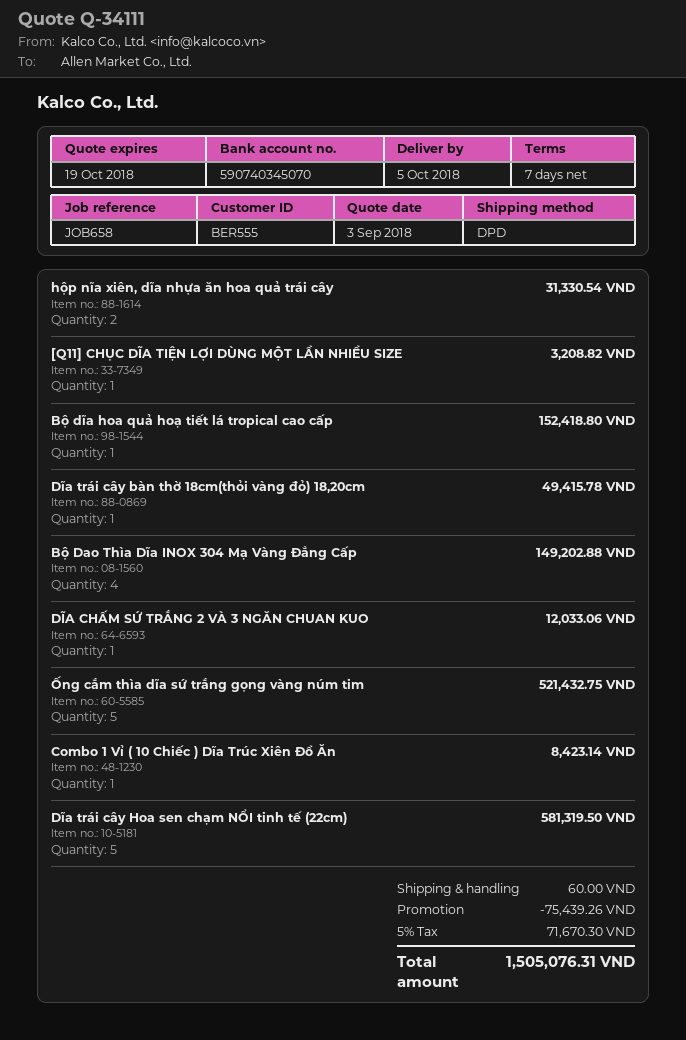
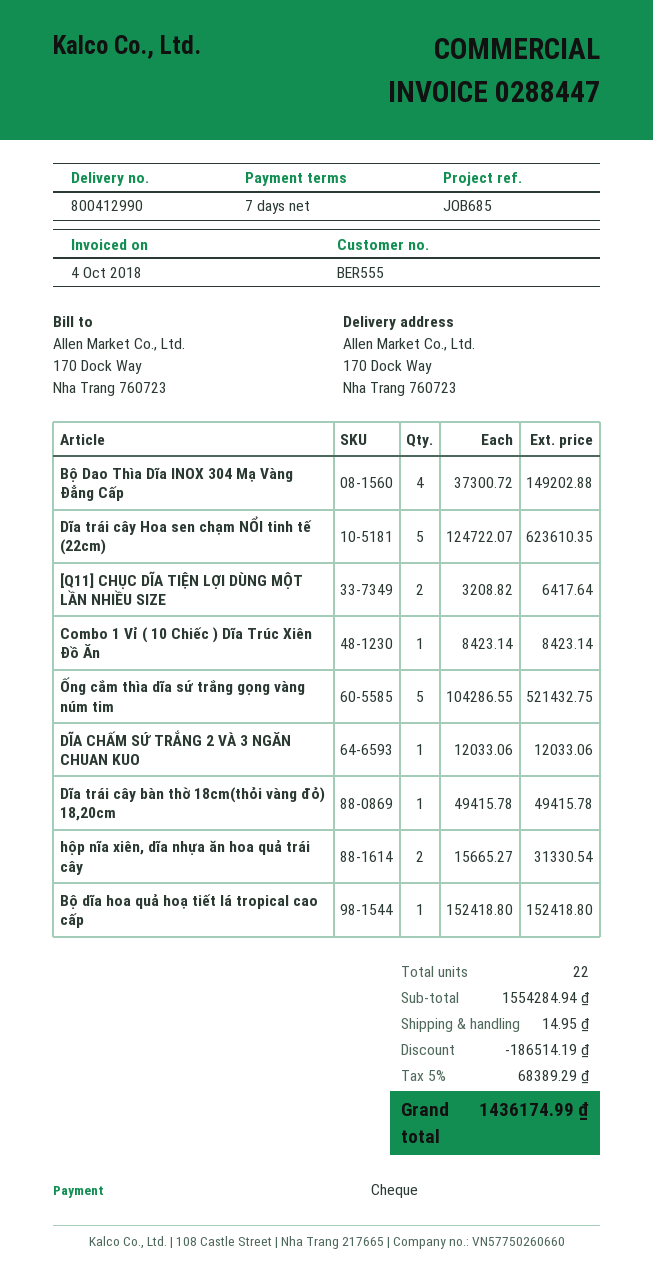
reference: JOB658 -> JOB685
[Q11] CHỤC DĨA TIỆN LỢI DÙNG MỘT LẦN NHIỀU SIZE: 1 for 3208.82 -> 2 for 6417.64
Dĩa trái cây Hoa sen chạm NỔI tinh tế (22cm): 5 for 581319.50 -> 5 for 623610.35
discount: 75439.26 -> 186514.19
shipping: 60.00 -> 14.95
tax: 5% = 71670.30 -> 5% = 68389.29
total: 1505076.31 -> 1436174.99

